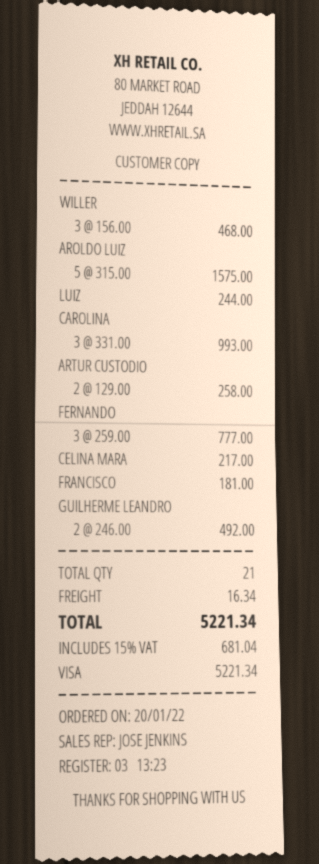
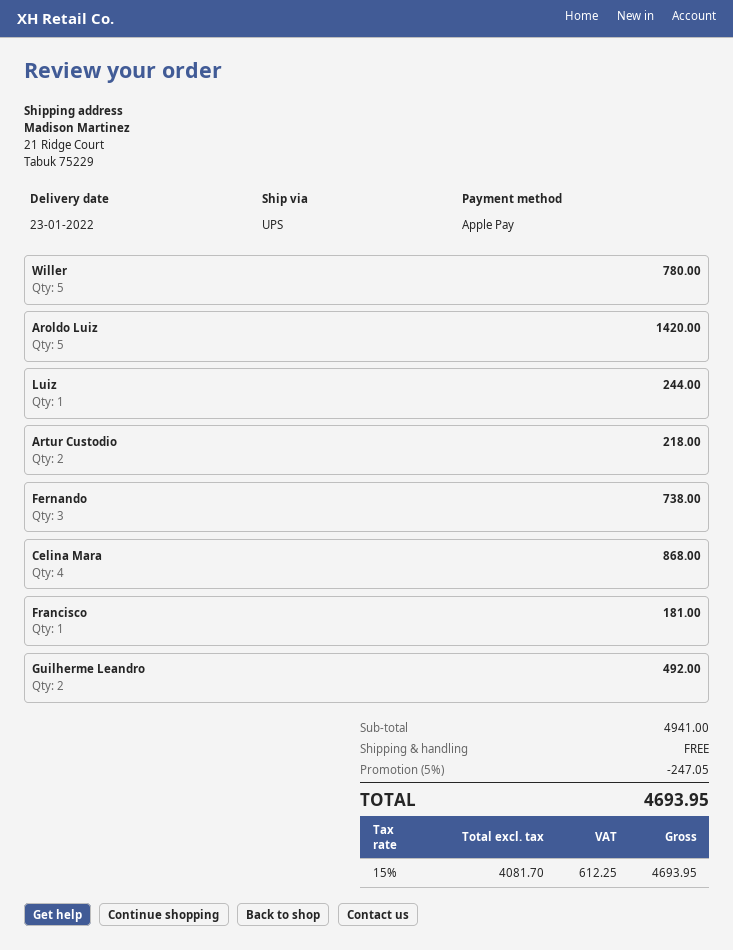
payment method: Visa -> Apple Pay
WILLER: 3 for 468.00 -> 5 for 780.00
AROLDO LUIZ: 5 for 1575.00 -> 5 for 1420.00
CAROLINA: 3 for 993.00 -> none
ARTUR CUSTODIO: 2 for 258.00 -> 2 for 218.00
FERNANDO: 3 for 777.00 -> 3 for 738.00
CELINA MARA: 1 for 217.00 -> 4 for 868.00
discount: none -> 5% = 247.05
shipping: 16.34 -> 0.00
tax: 15% = 681.04 -> 15% = 612.25
total: 5221.34 -> 4693.95

